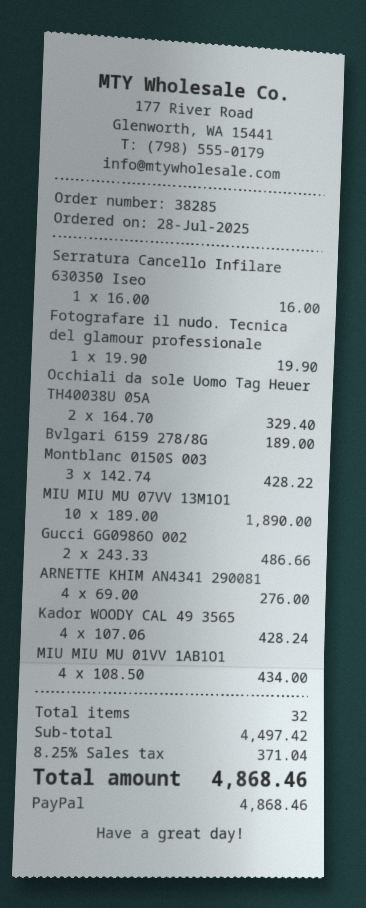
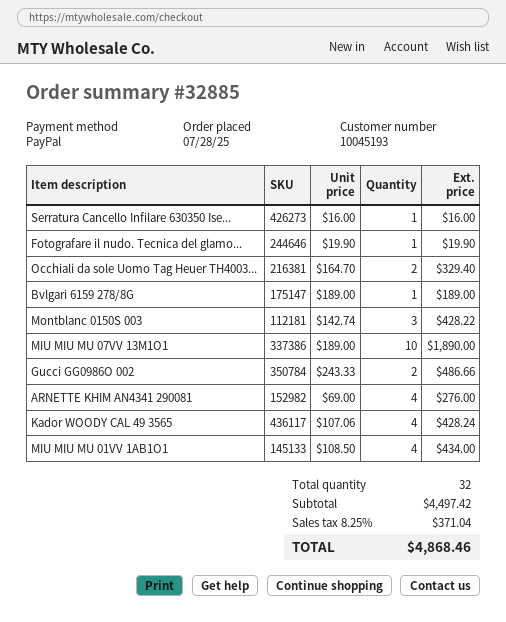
order number: 38285 -> 32885

